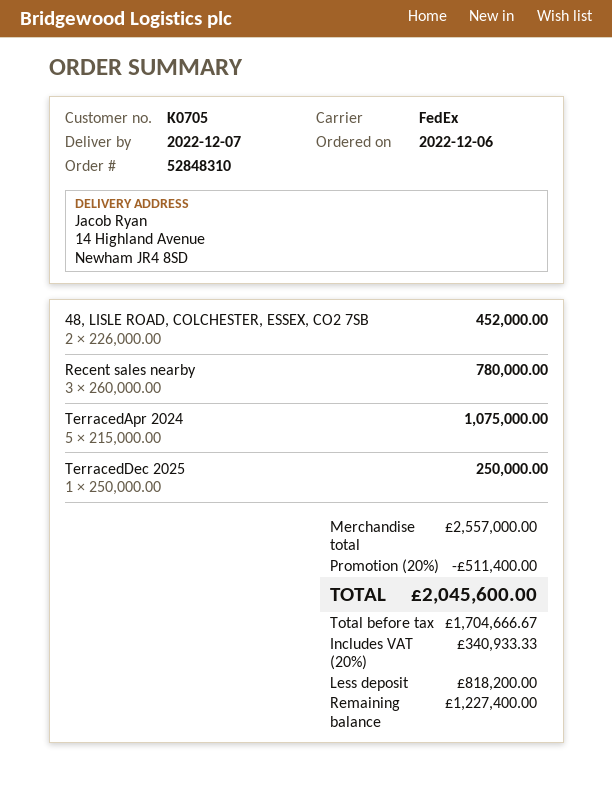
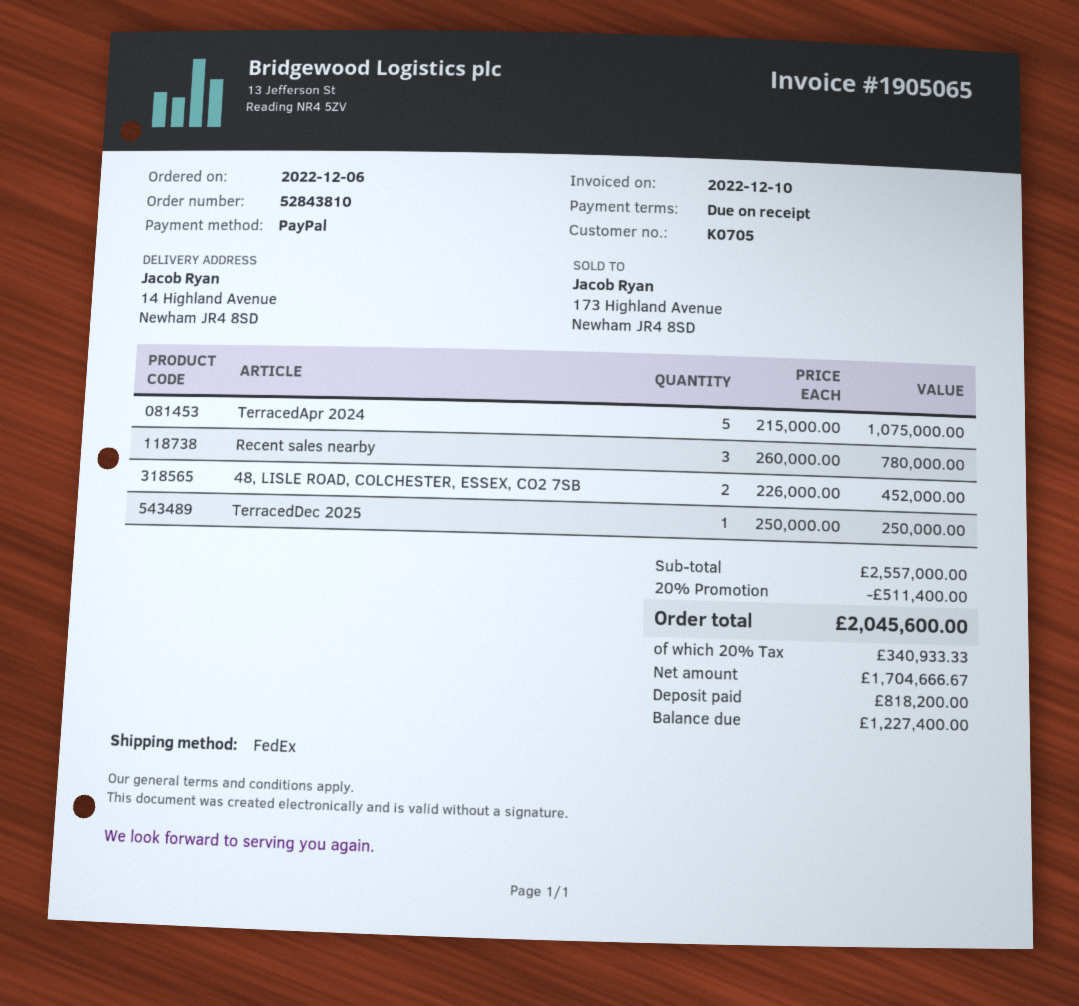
order number: 52848310 -> 52843810

